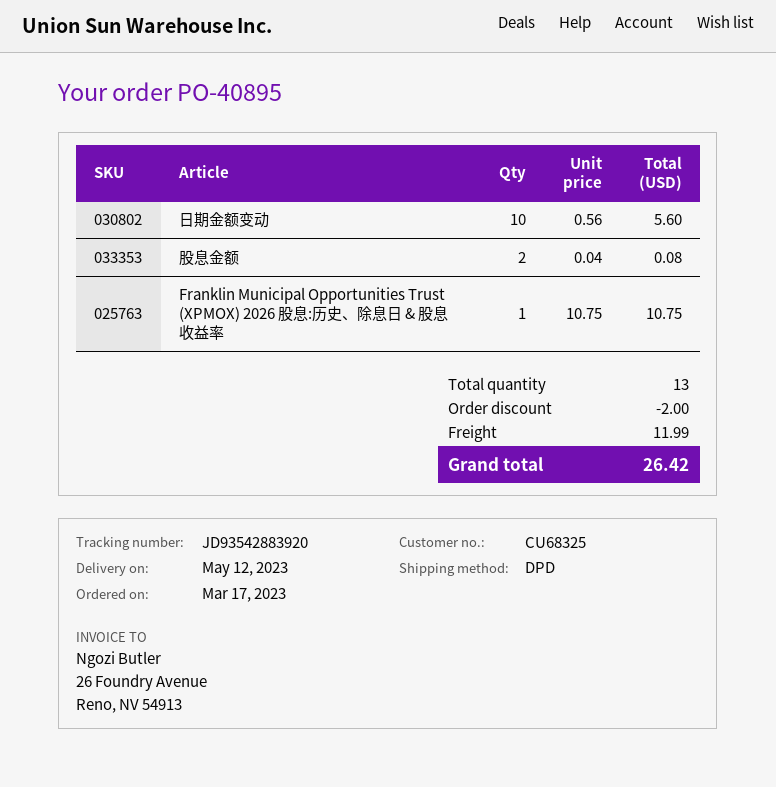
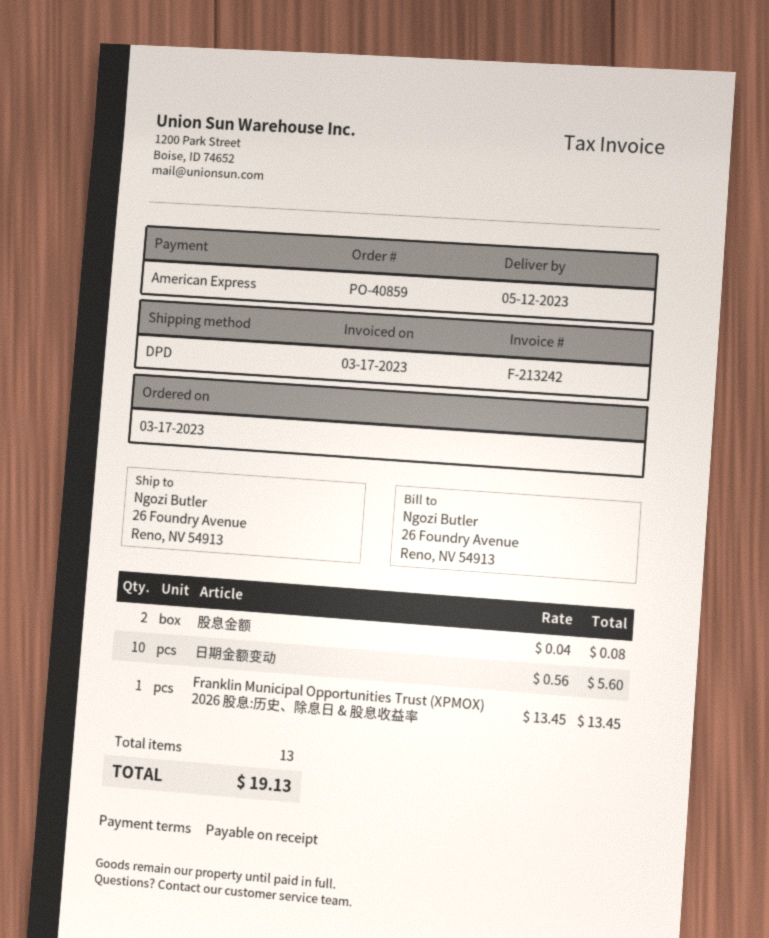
order number: PO-40895 -> PO-40859
Franklin Municipal Opportunities Trust (XPMOX) 2026 股息:历史、除息日 & 股息收益率: 1 x 10.75 = 10.75 -> 1 x 13.45 = 13.45
discount: 2.00 -> none
shipping: 11.99 -> none
total: 26.42 -> 19.13

